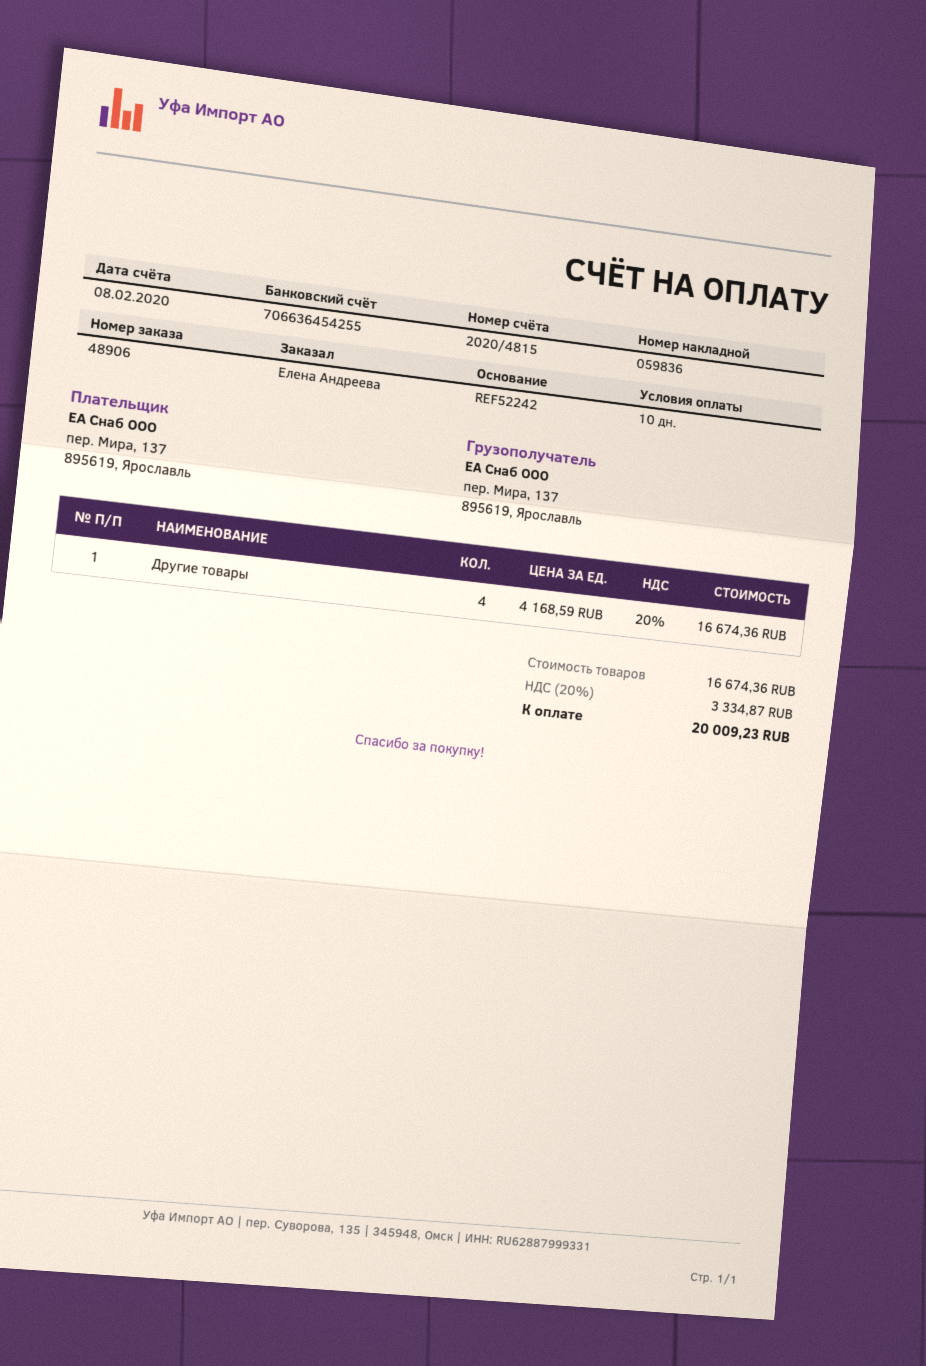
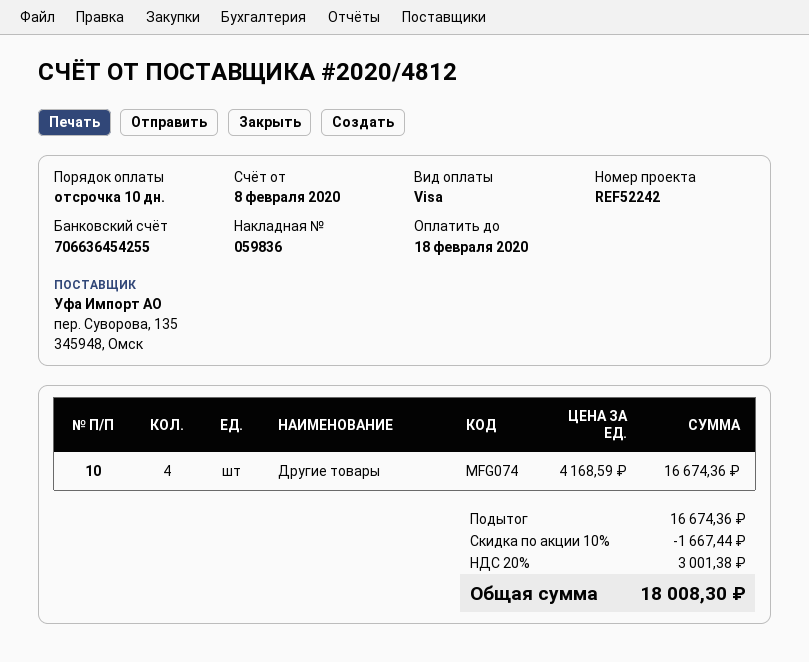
invoice number: 2020/4815 -> 2020/4812
discount: none -> 10% = 1667.44
tax: 20% = 3334.87 -> 20% = 3001.38
total: 20009.23 -> 18008.30

